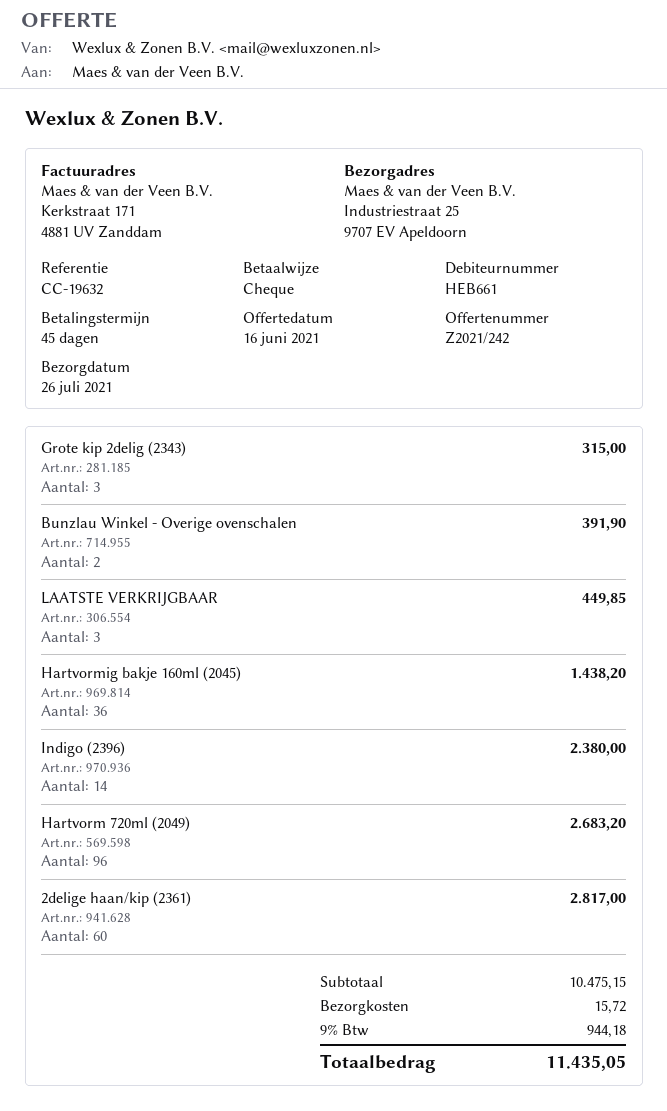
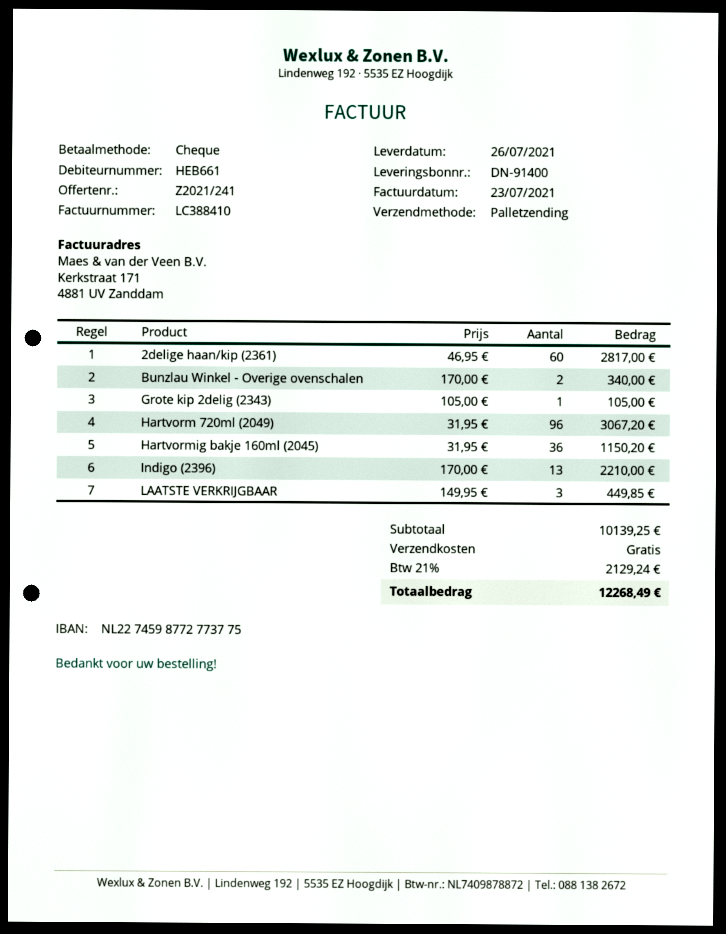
quote number: Z2021/242 -> Z2021/241
Grote kip 2delig (2343): 3 for 315.00 -> 1 for 105.00
Bunzlau Winkel - Overige ovenschalen: 2 for 391.90 -> 2 for 340.00
Hartvormig bakje 160ml (2045): 36 for 1438.20 -> 36 for 1150.20
Indigo (2396): 14 for 2380.00 -> 13 for 2210.00
Hartvorm 720ml (2049): 96 for 2683.20 -> 96 for 3067.20
subtotal: 10475.15 -> 10139.25
shipping: 15.72 -> 0.00
tax: 9% = 944.18 -> 21% = 2129.24
total: 11435.05 -> 12268.49

